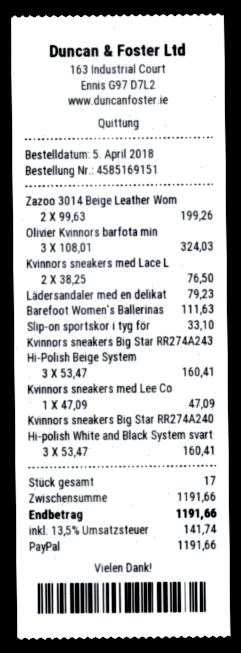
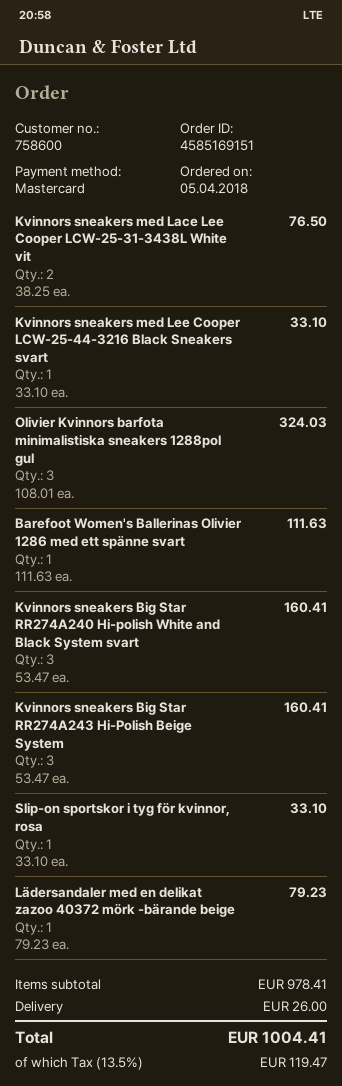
payment method: PayPal -> Mastercard
Zazoo 3014 Beige Leather Wom: 2 x 99.63 = 199.26 -> none
Kvinnors sneakers med Lee Co: 1 x 47.09 = 47.09 -> 1 x 33.10 = 33.10
subtotal: 1191.66 -> 978.41
shipping: none -> 26.00
tax: 13.5% = 141.74 -> 13.5% = 119.47
total: 1191.66 -> 1004.41

